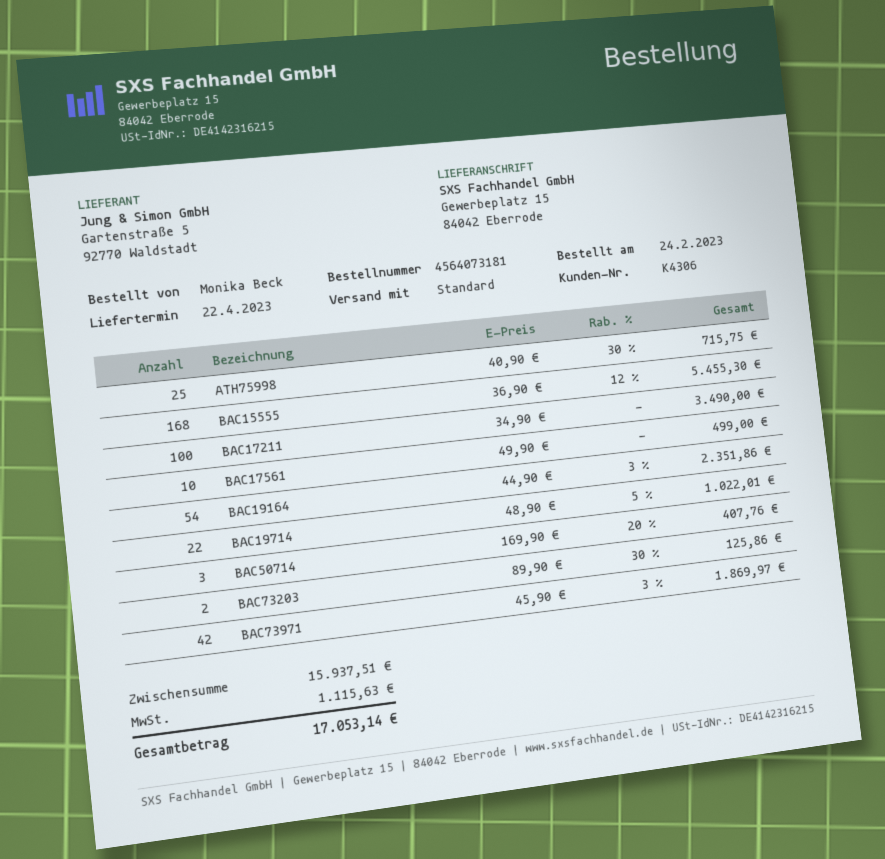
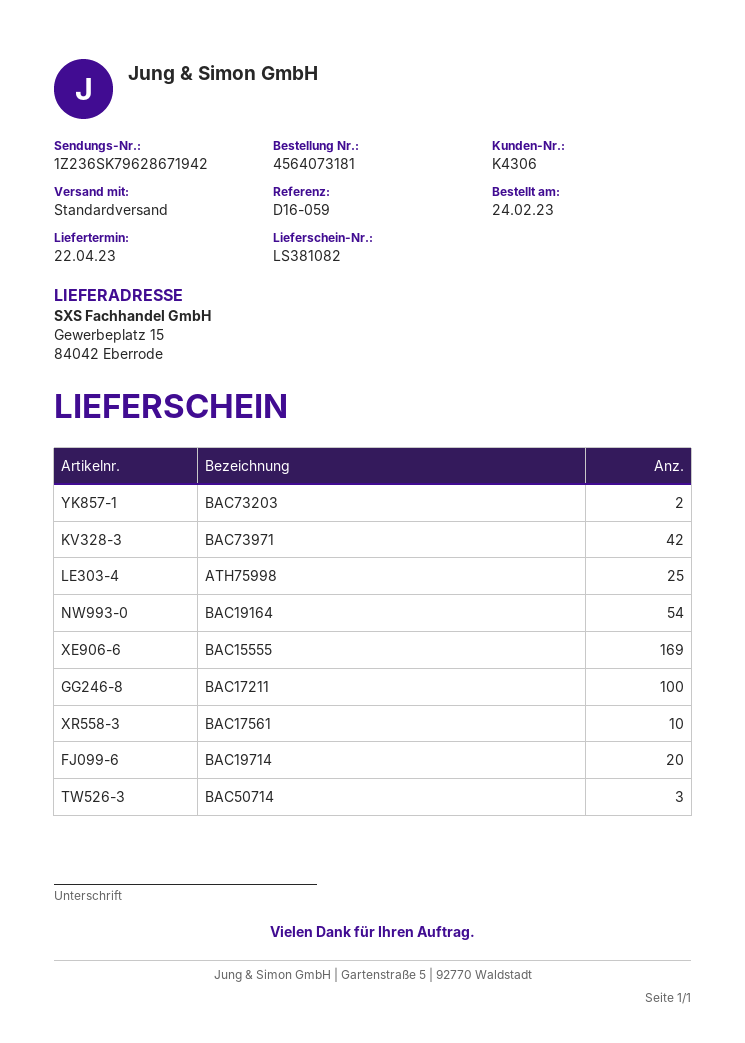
BAC15555: 168 -> 169
BAC19714: 22 -> 20

